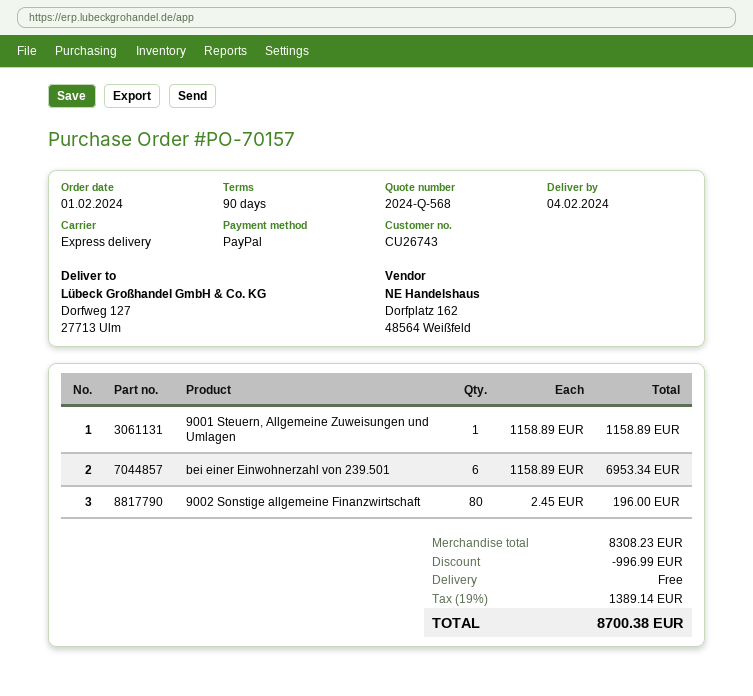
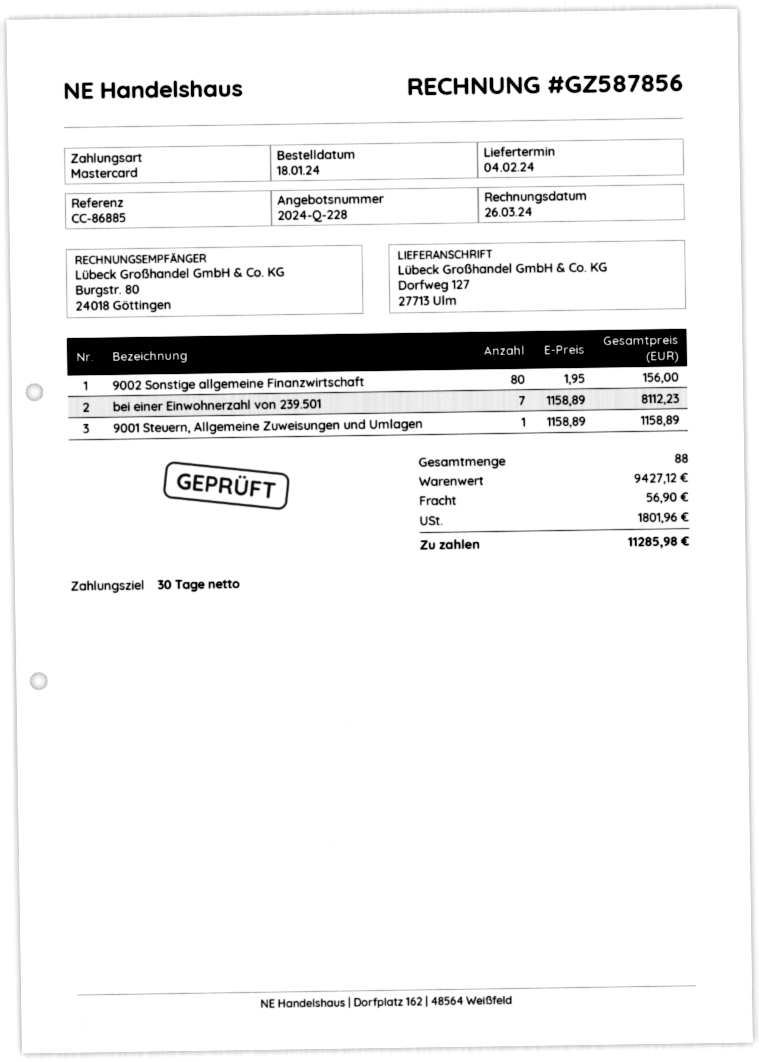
quote number: 2024-Q-568 -> 2024-Q-228
order date: 2024-02-01 -> 2024-01-18
payment terms: 90 days -> 30 days
payment method: PayPal -> Mastercard
bei einer Einwohnerzahl von 239.501: 6 x 1158.89 = 6953.34 -> 7 x 1158.89 = 8112.23
9002 Sonstige allgemeine Finanzwirtschaft: 80 x 2.45 = 196.00 -> 80 x 1.95 = 156.00
subtotal: 8308.23 -> 9427.12
discount: 996.99 -> none
shipping: 0.00 -> 56.90
tax: 1389.14 -> 1801.96
total: 8700.38 -> 11285.98

